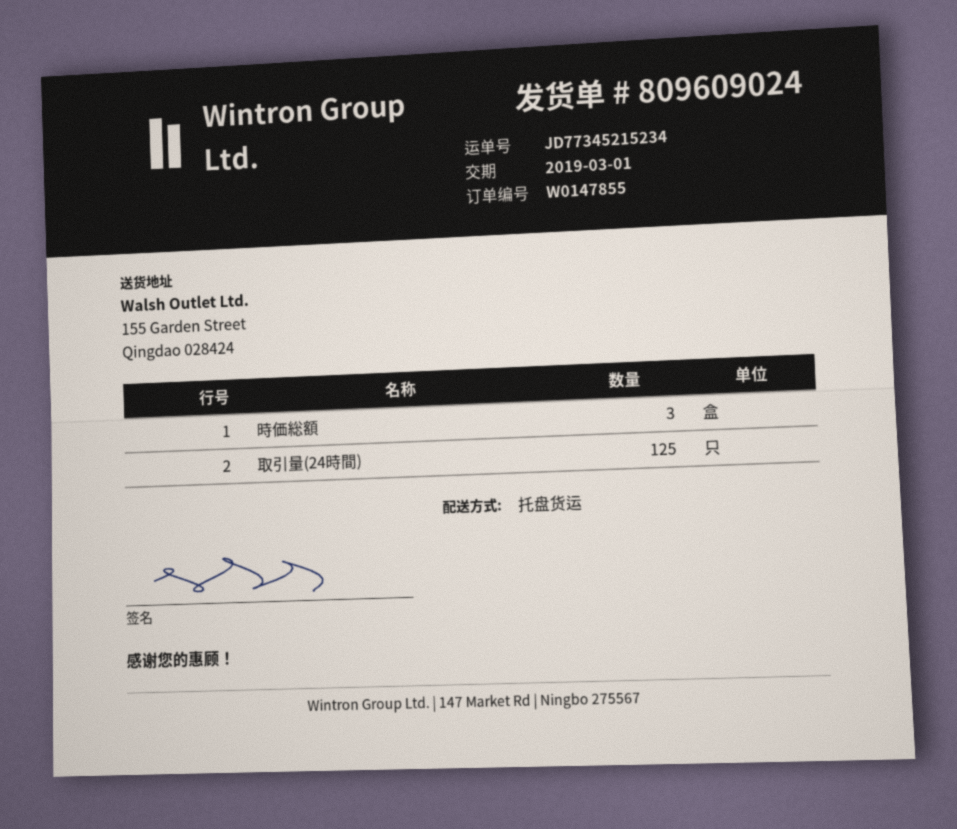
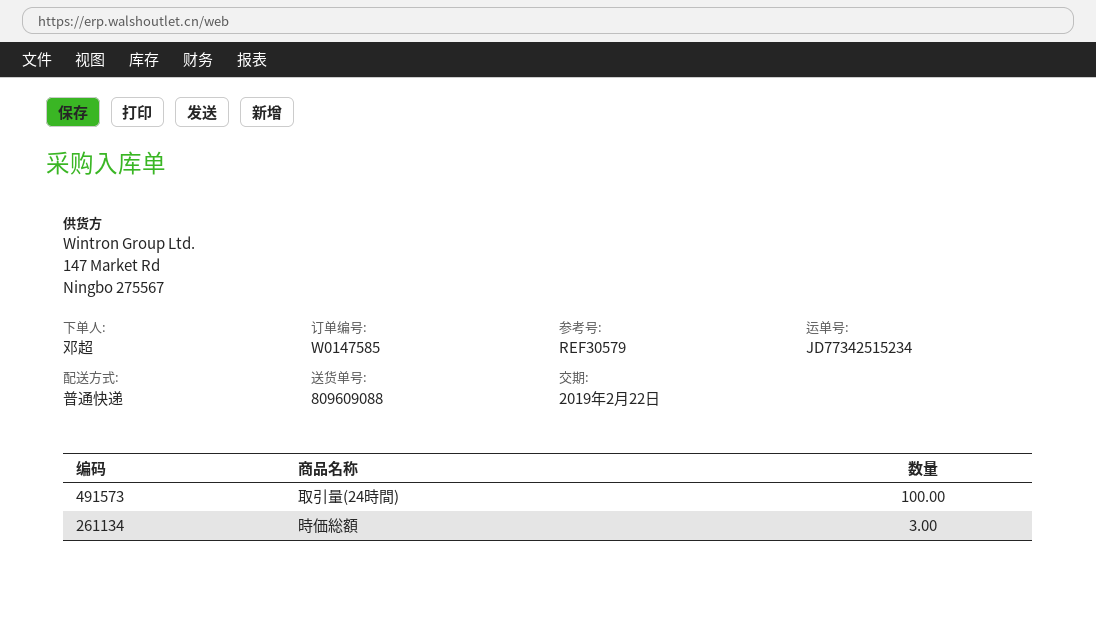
order number: W0147855 -> W0147585
delivery note number: 809609024 -> 809609088
delivery date: 2019-03-01 -> 2019-02-22
shipping method: pallet freight -> standard
tracking number: JD77345215234 -> JD77342515234
取引量(24時間): 125 -> 100

